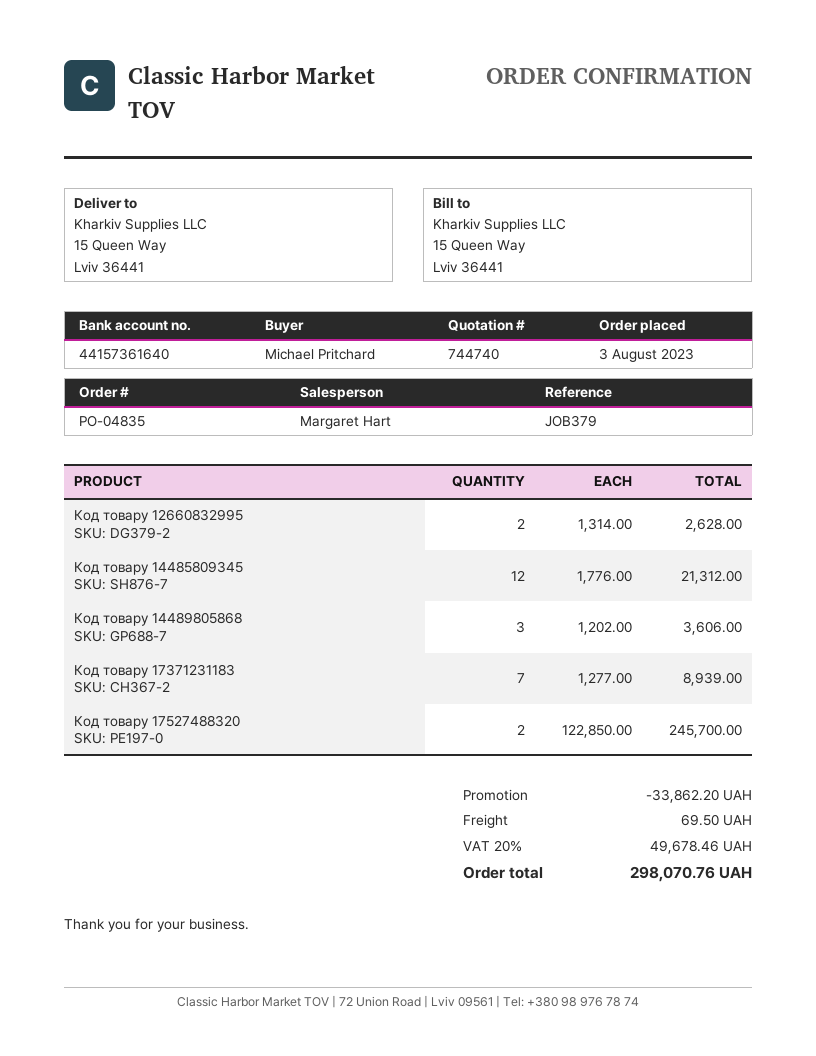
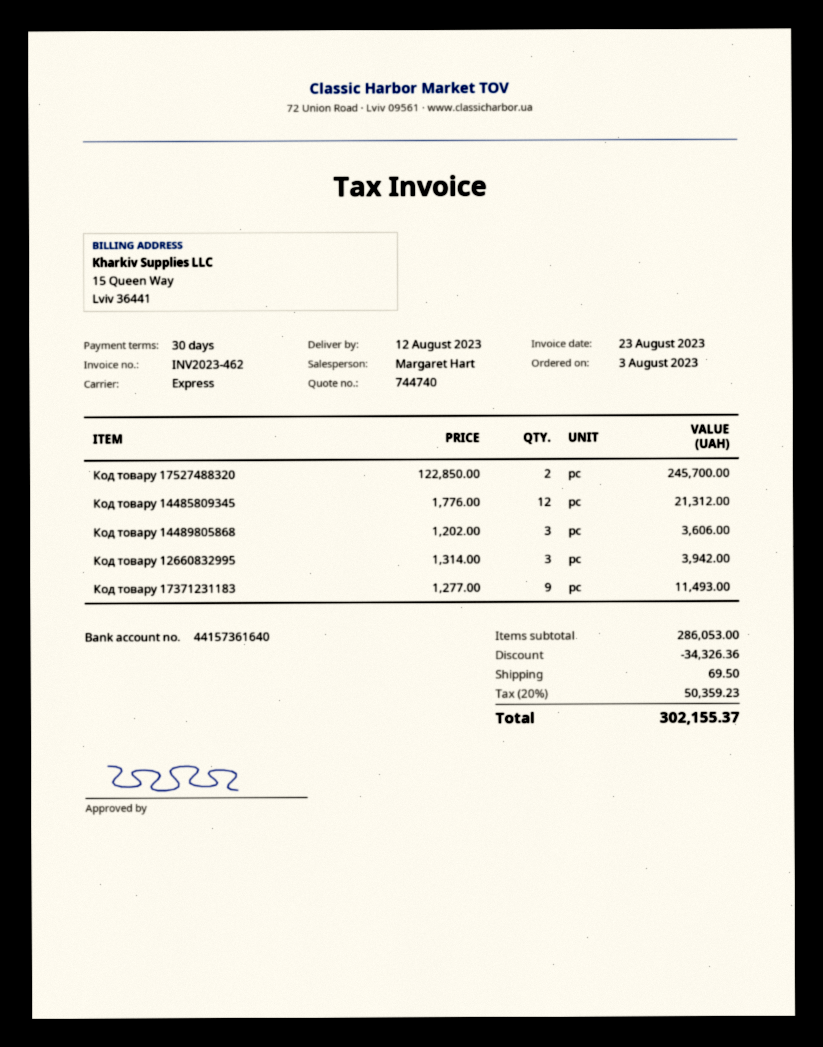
Код товару 12660832995: 2 x 1314.00 = 2628.00 -> 3 x 1314.00 = 3942.00
Код товару 17371231183: 7 x 1277.00 = 8939.00 -> 9 x 1277.00 = 11493.00
discount: 33862.20 -> 34326.36
tax: 20% = 49678.46 -> 20% = 50359.23
total: 298070.76 -> 302155.37

